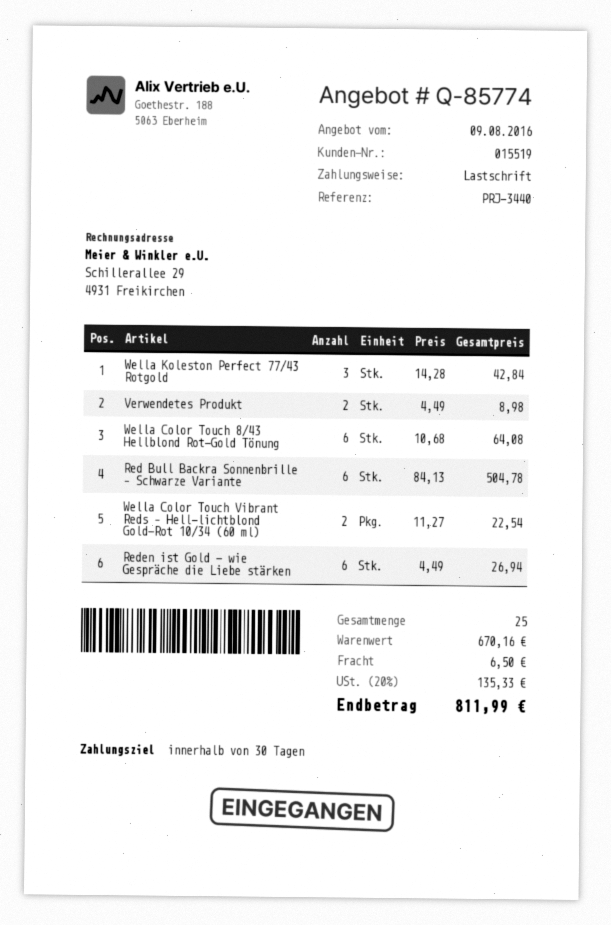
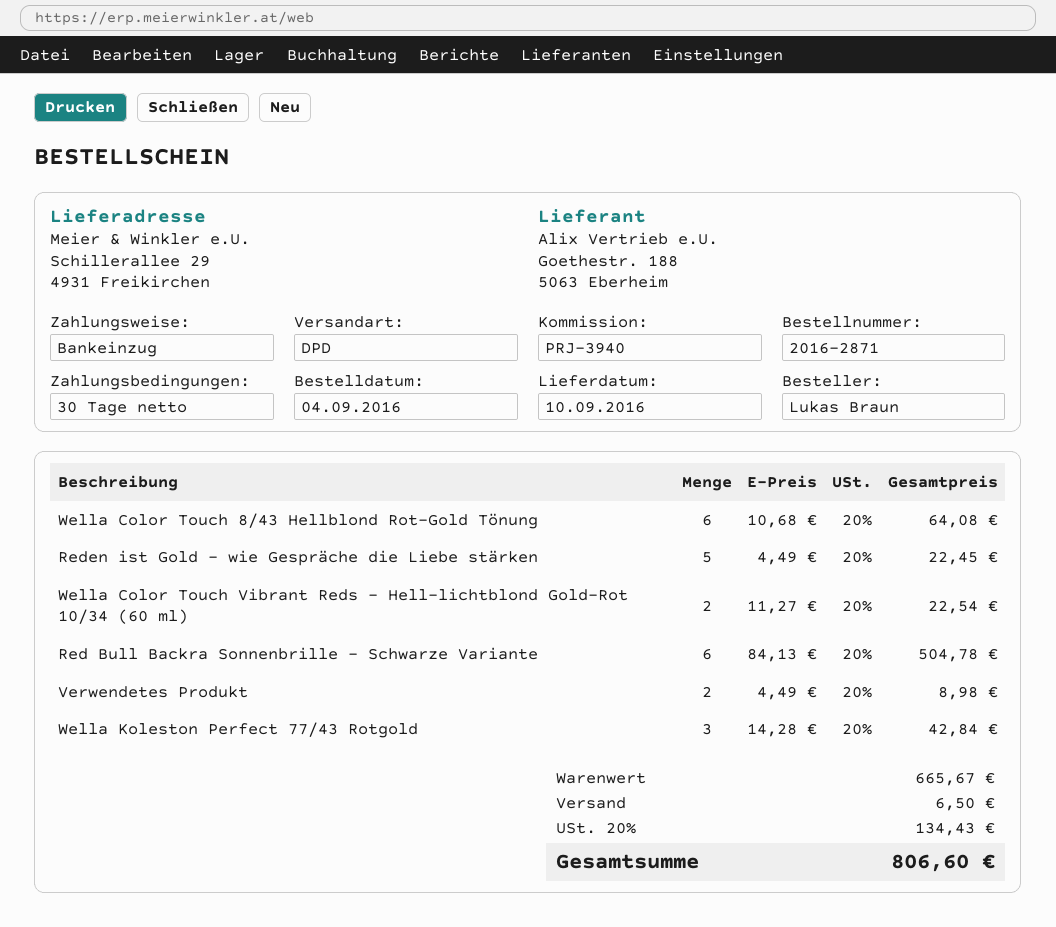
reference: PRJ-3440 -> PRJ-3940
Reden ist Gold - wie Gespräche die Liebe stärken: 6 x 4.49 = 26.94 -> 5 x 4.49 = 22.45
subtotal: 670.16 -> 665.67
tax: 20% = 135.33 -> 20% = 134.43
total: 811.99 -> 806.60

